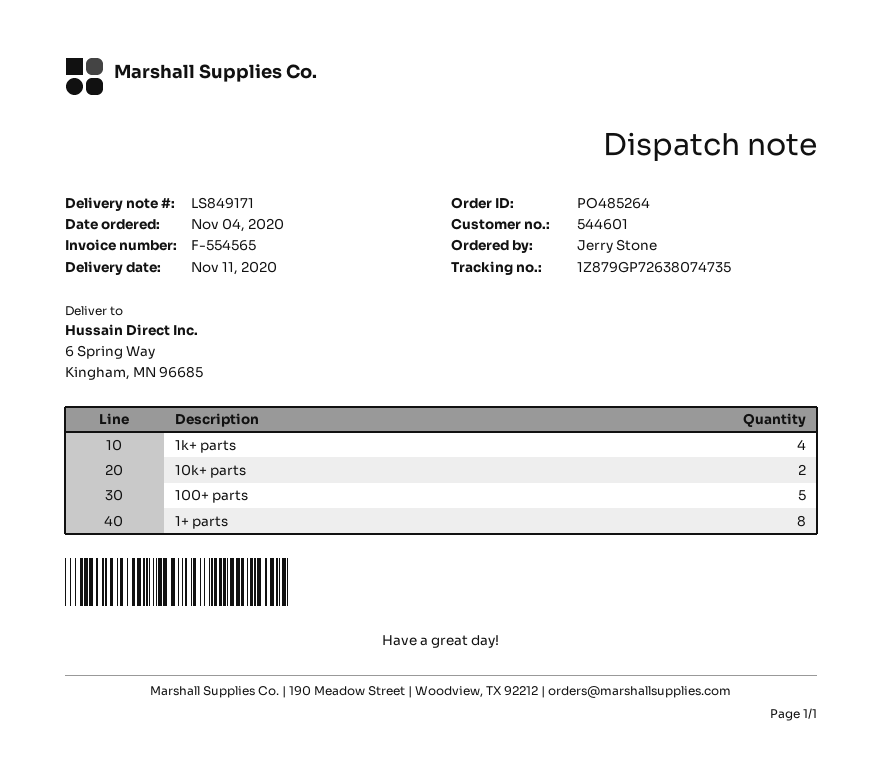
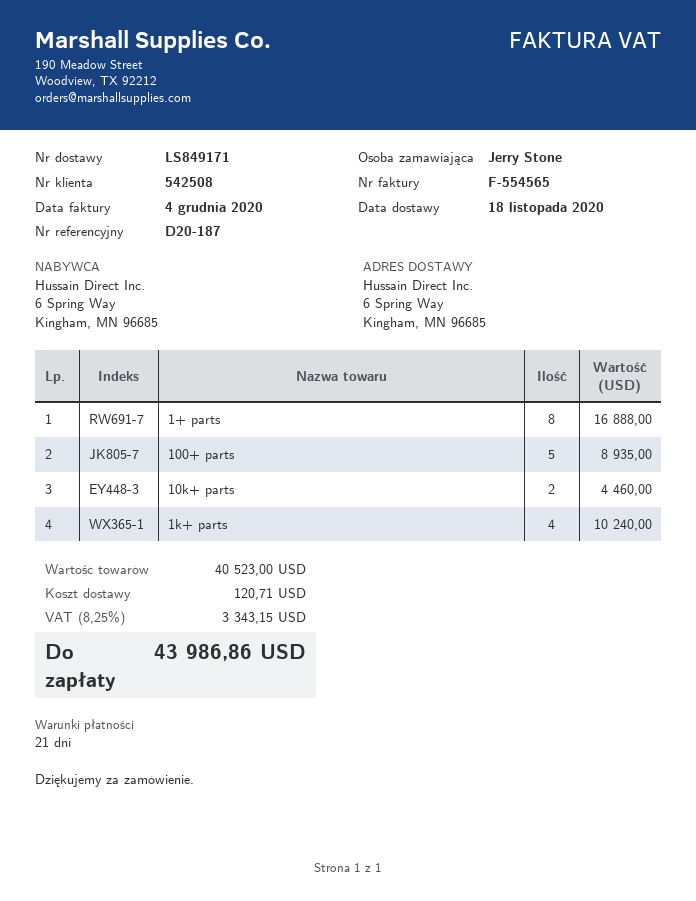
delivery date: 2020-11-11 -> 2020-11-18
customer number: 544601 -> 542508

